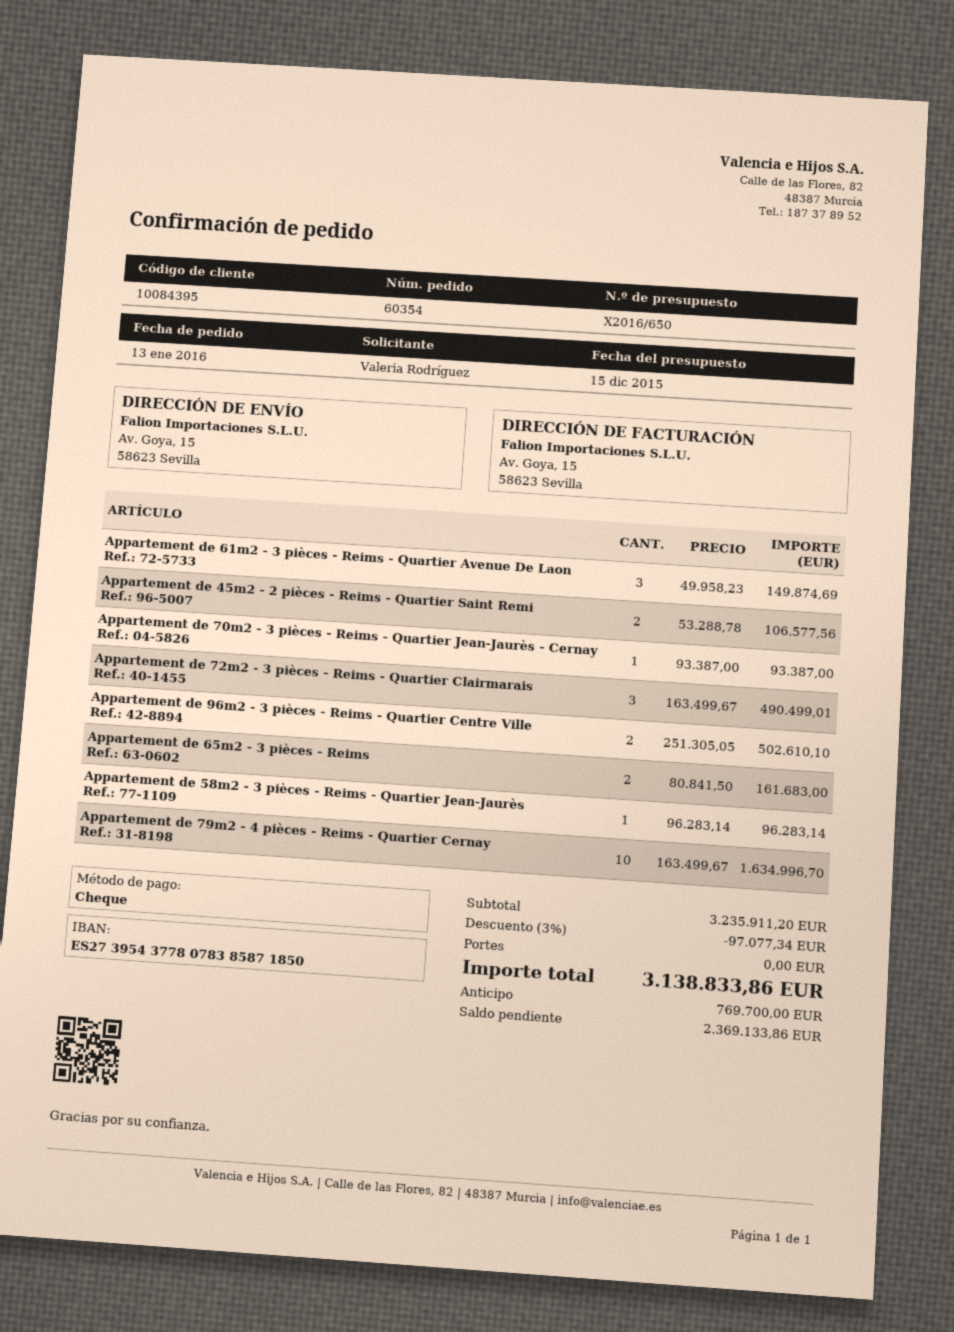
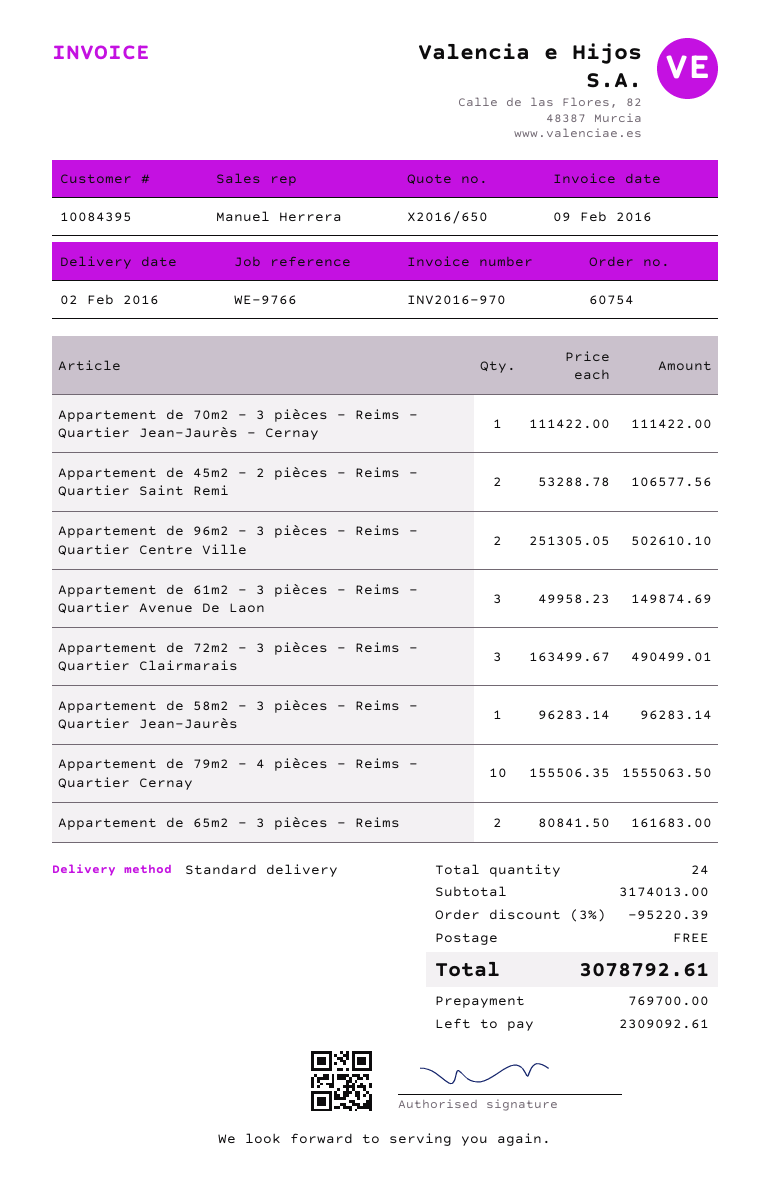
order number: 60354 -> 60754
Appartement de 70m2 - 3 pièces - Reims - Quartier Jean-Jaurès - Cernay: 1 x 93387.00 = 93387.00 -> 1 x 111422.00 = 111422.00
Appartement de 79m2 - 4 pièces - Reims - Quartier Cernay: 10 x 163499.67 = 1634996.70 -> 10 x 155506.35 = 1555063.50
subtotal: 3235911.20 -> 3174013.00
discount: 3% = 97077.34 -> 3% = 95220.39
total: 3138833.86 -> 3078792.61
balance: 2369133.86 -> 2309092.61

